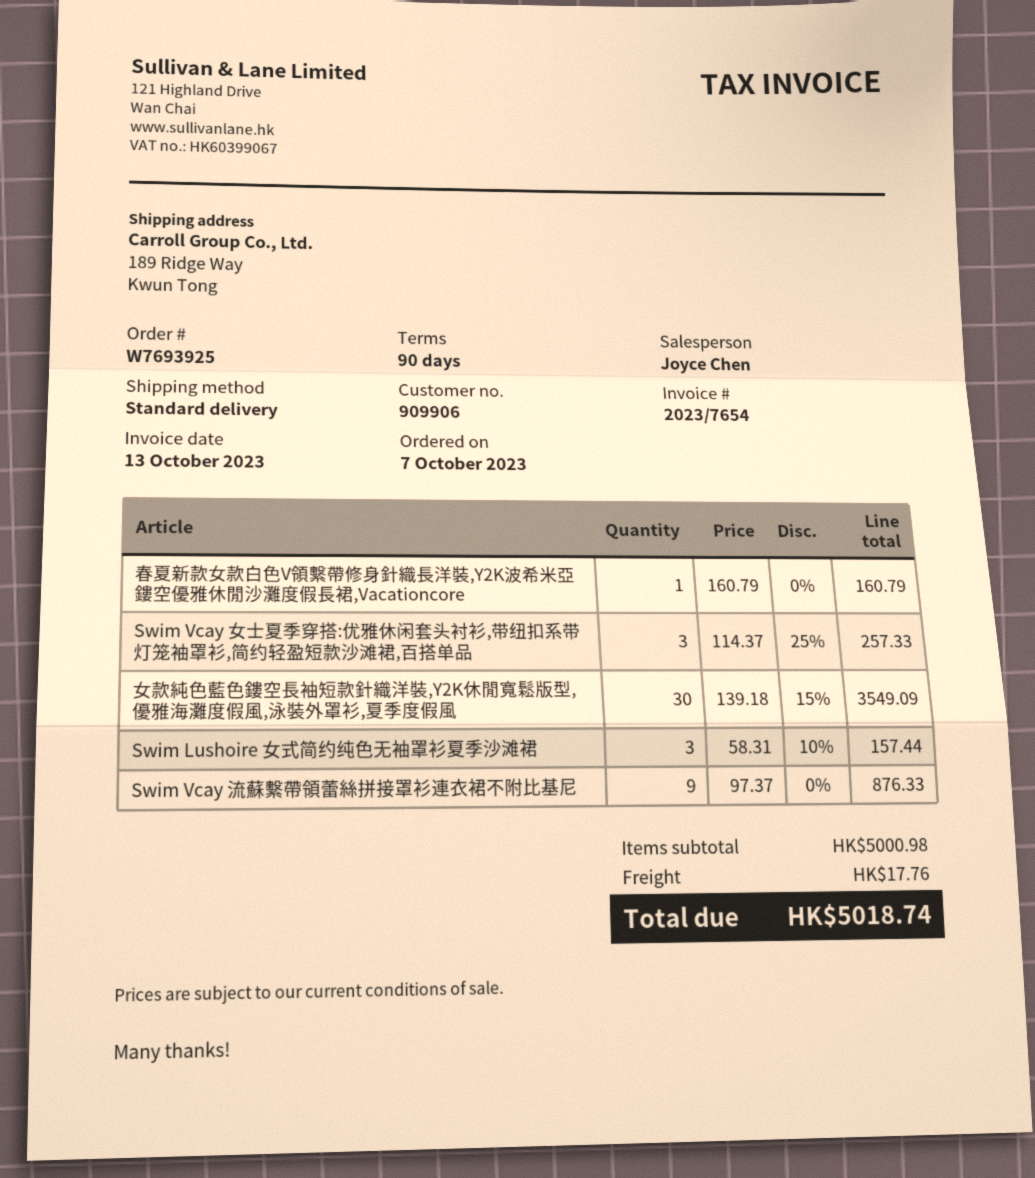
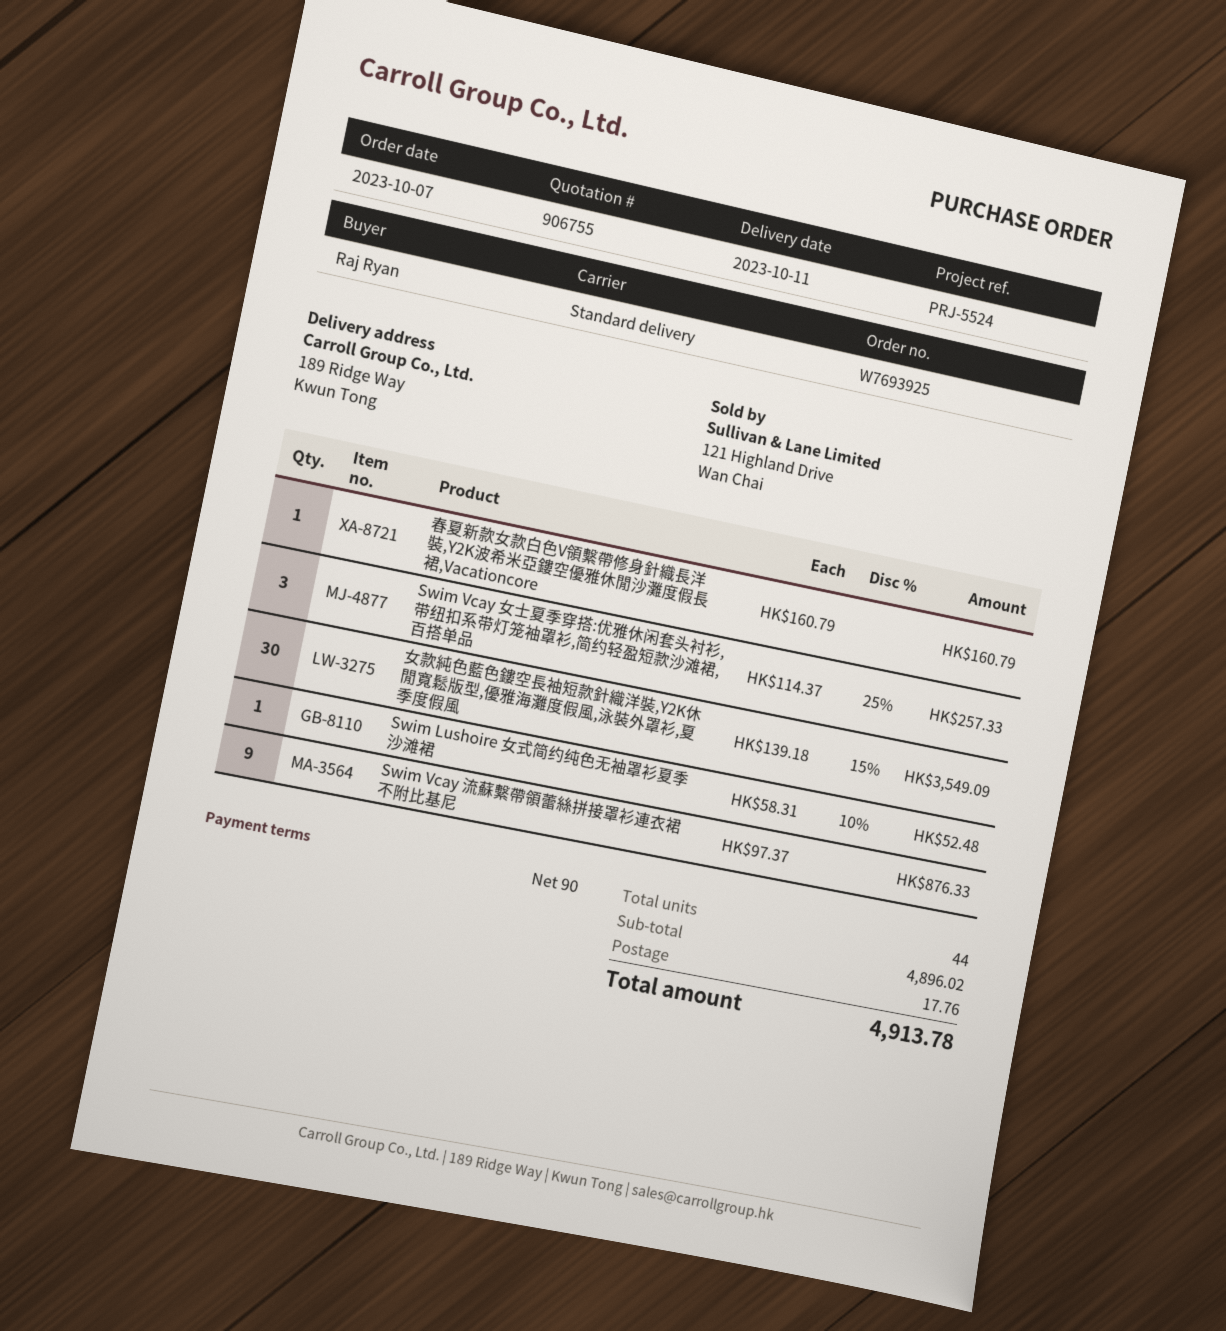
Swim Lushoire 女式简约纯色无袖罩衫夏季沙滩裙: 3 x 58.31 - 10% = 157.44 -> 1 x 58.31 - 10% = 52.48
subtotal: 5000.98 -> 4896.02
total: 5018.74 -> 4913.78

